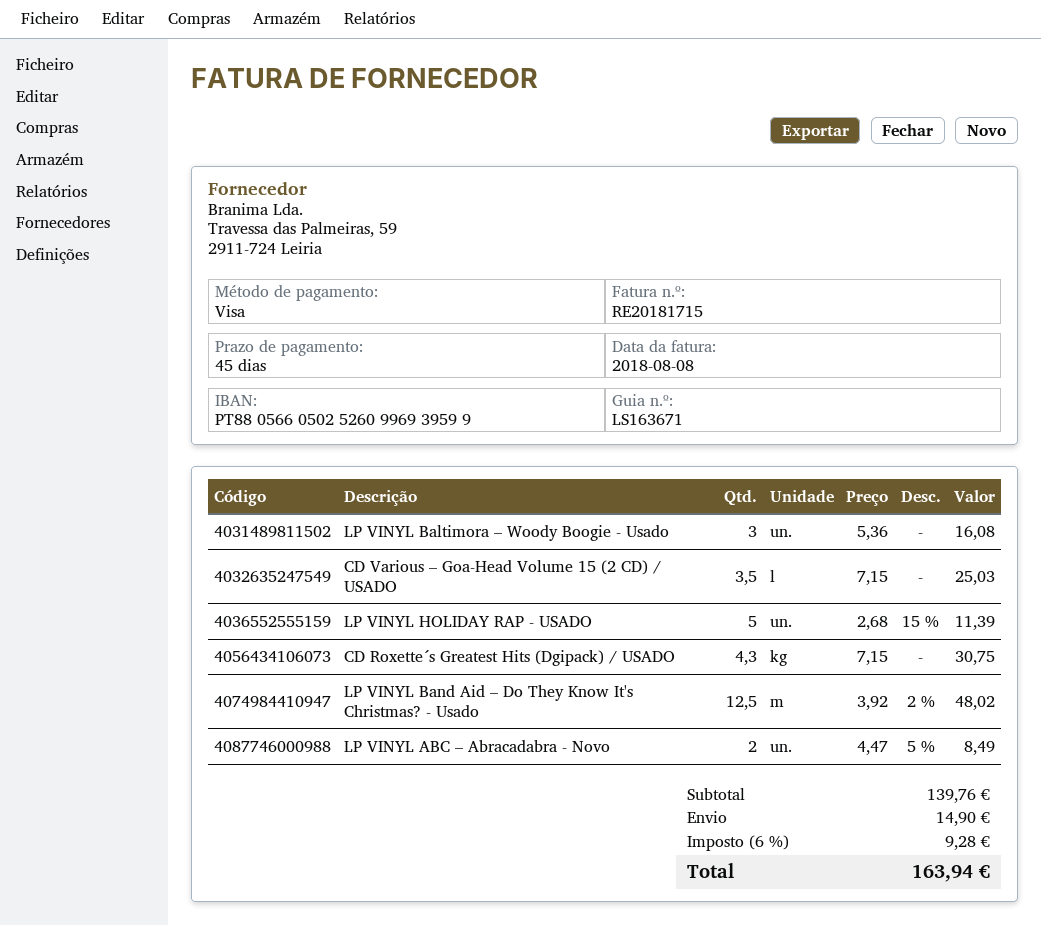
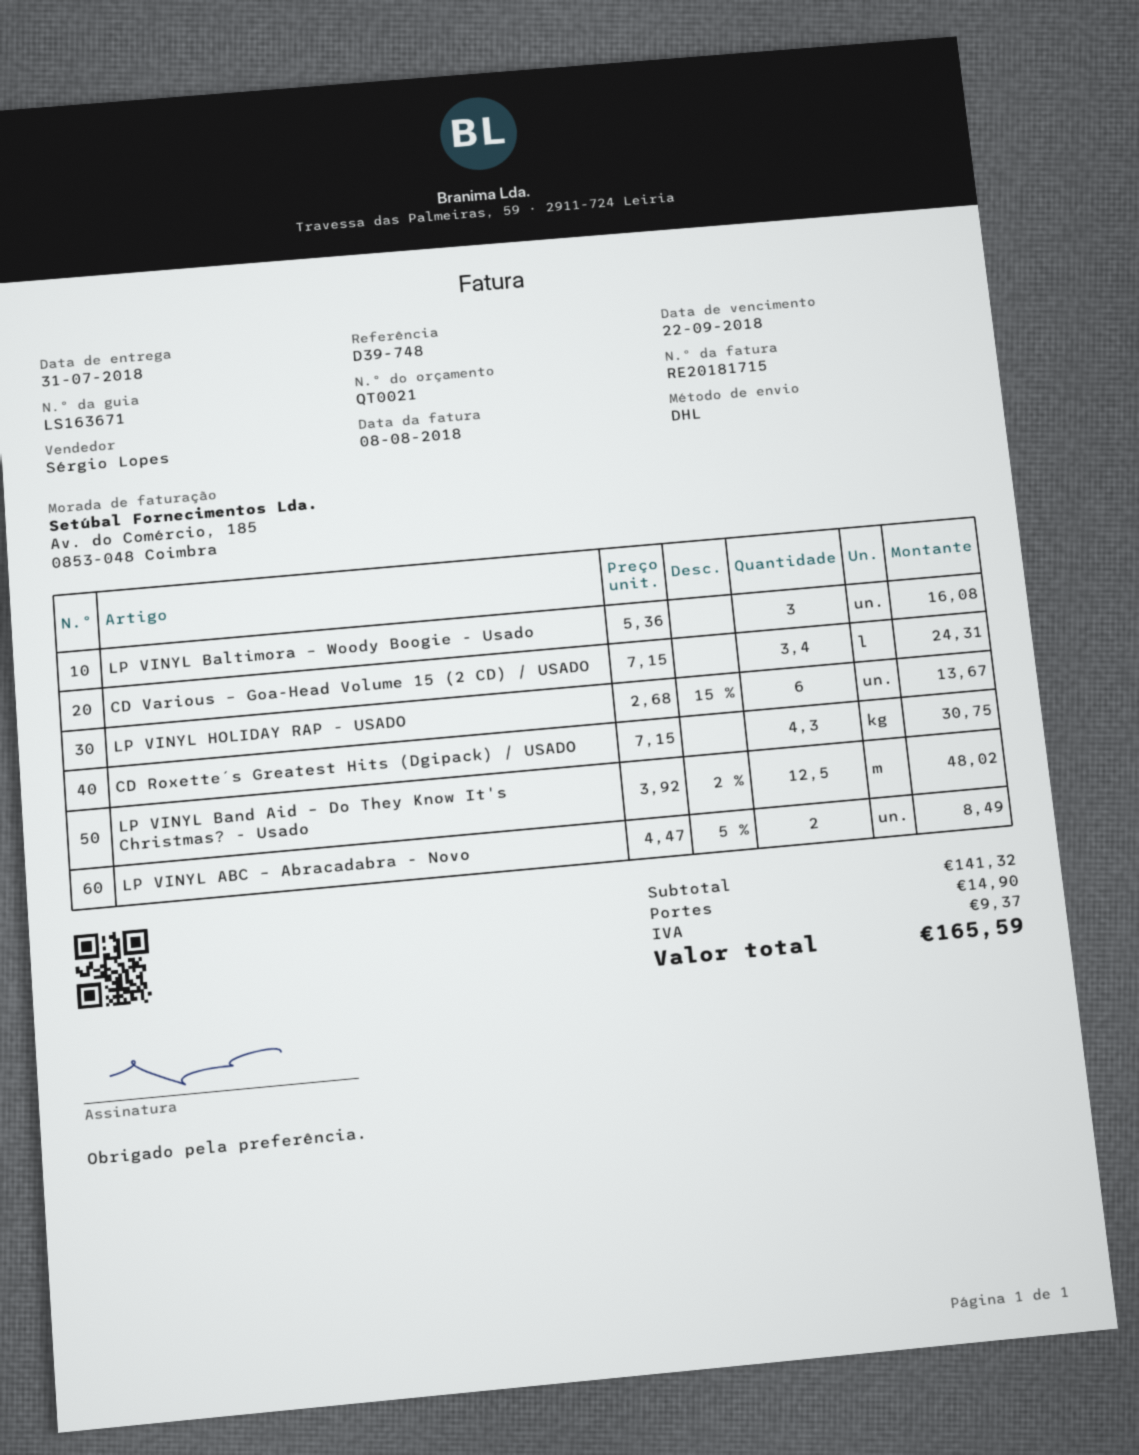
CD Various – Goa-Head Volume 15 (2 CD) / USADO: 3.5 x 7.15 = 25.03 -> 3.4 x 7.15 = 24.31
LP VINYL HOLIDAY RAP - USADO: 5 x 2.68 - 15% = 11.39 -> 6 x 2.68 - 15% = 13.67
subtotal: 139.76 -> 141.32
tax: 9.28 -> 9.37
total: 163.94 -> 165.59

